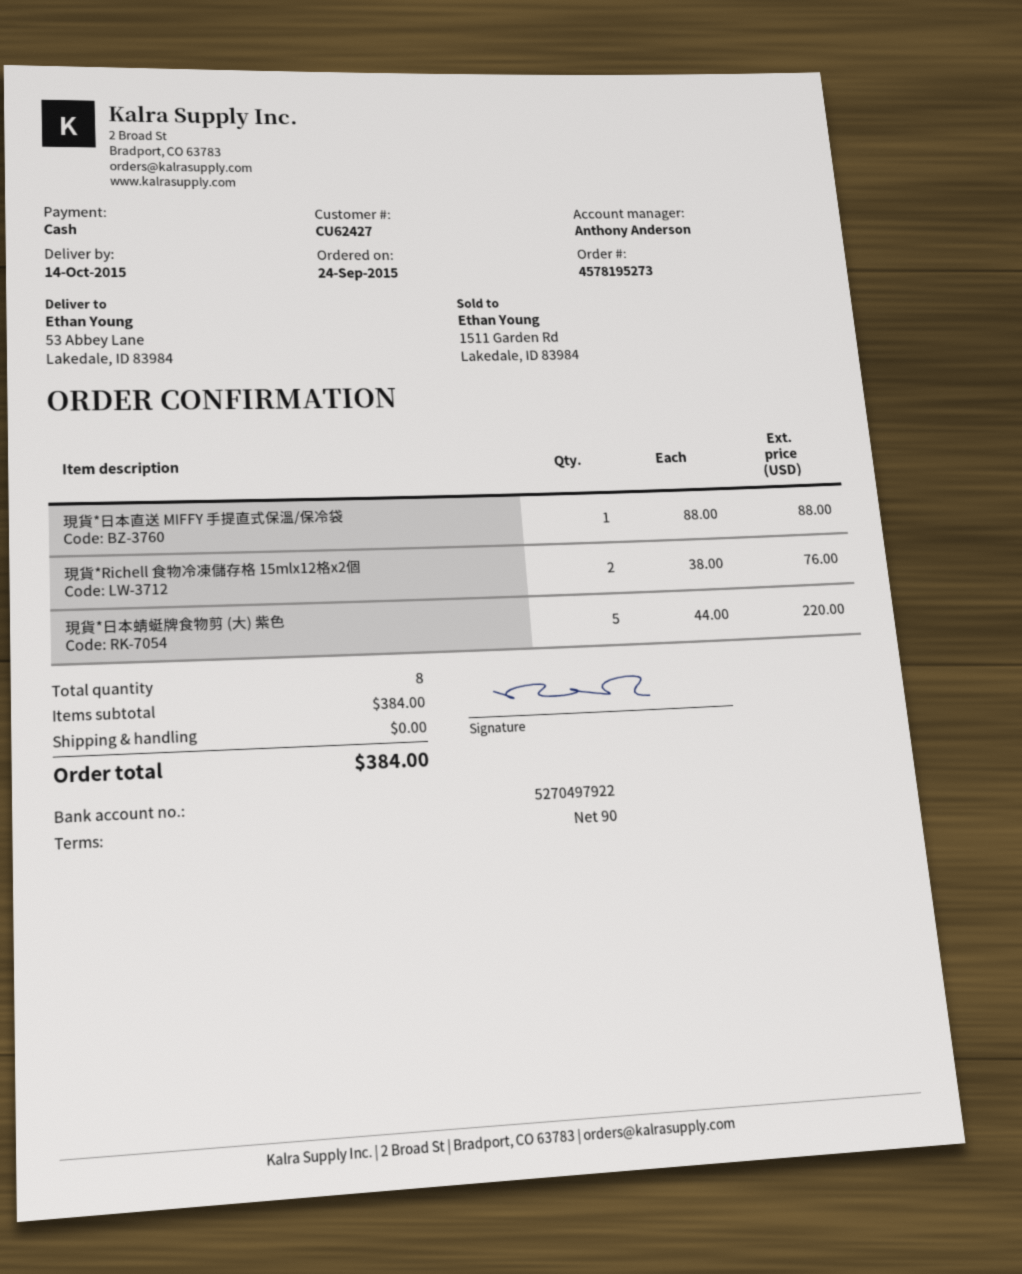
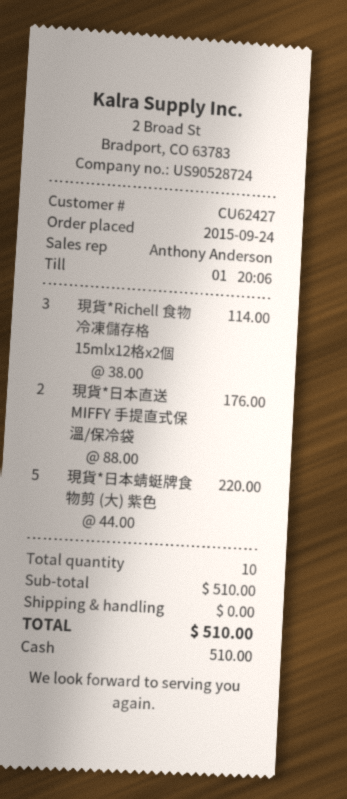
現貨*日本直送 MIFFY 手提直式保溫/保冷袋: 1 x 88.00 = 88.00 -> 2 x 88.00 = 176.00
現貨*Richell 食物冷凍儲存格 15mlx12格x2個: 2 x 38.00 = 76.00 -> 3 x 38.00 = 114.00
total quantity: 8 -> 10
subtotal: 384.00 -> 510.00
total: 384.00 -> 510.00

